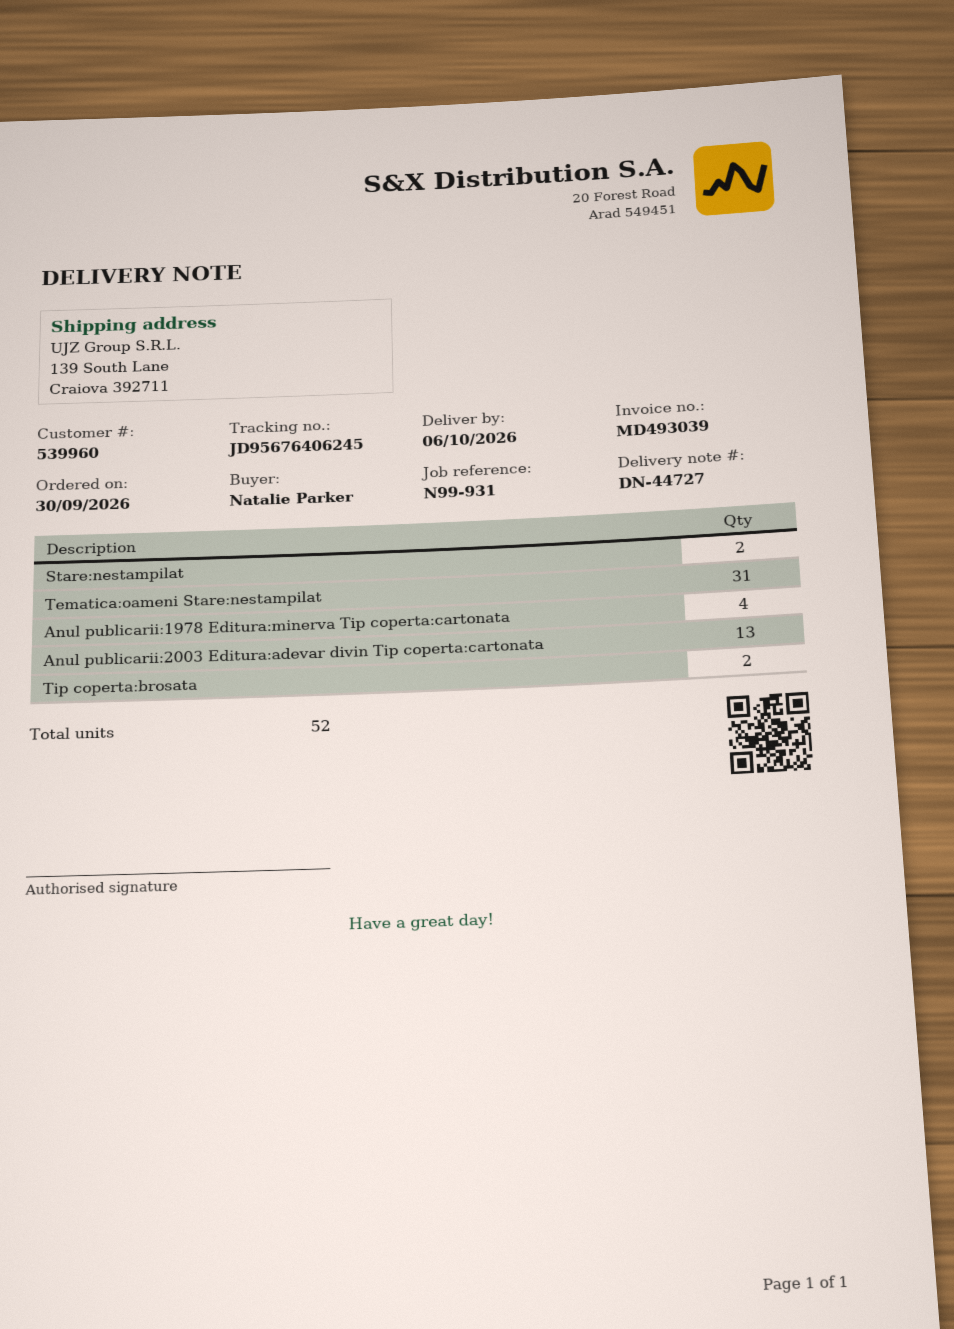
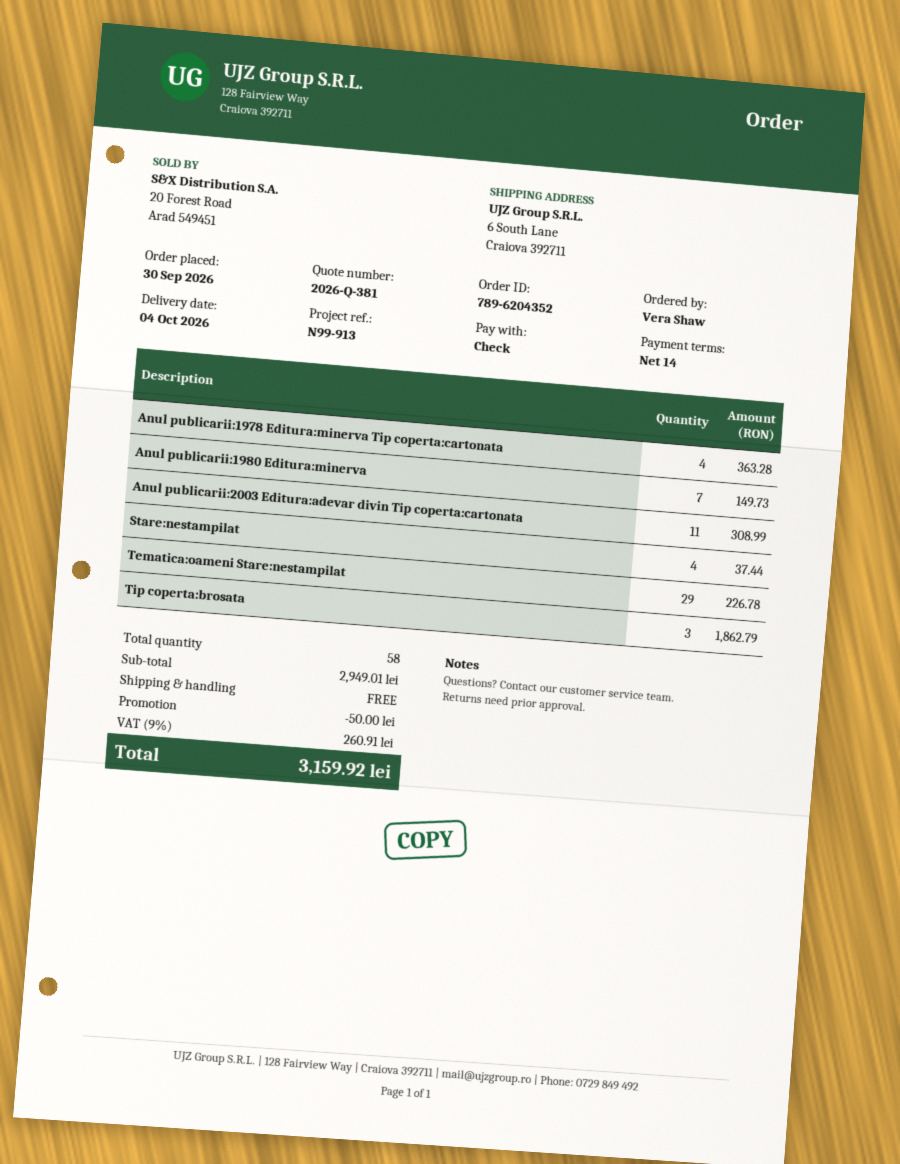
delivery date: 2026-10-06 -> 2026-10-04
reference: N99-931 -> N99-913
ordered by: Natalie Parker -> Vera Shaw
ship to: 139 South Lane, Craiova 392711 -> 6 South Lane, Craiova 392711
Stare:nestampilat: 2 -> 4
Tematica:oameni Stare:nestampilat: 31 -> 29
Anul publicarii:2003 Editura:adevar divin Tip coperta:cartonata: 13 -> 11
Tip coperta:brosata: 2 -> 3
Anul publicarii:1980 Editura:minerva: none -> 7
total quantity: 52 -> 58

